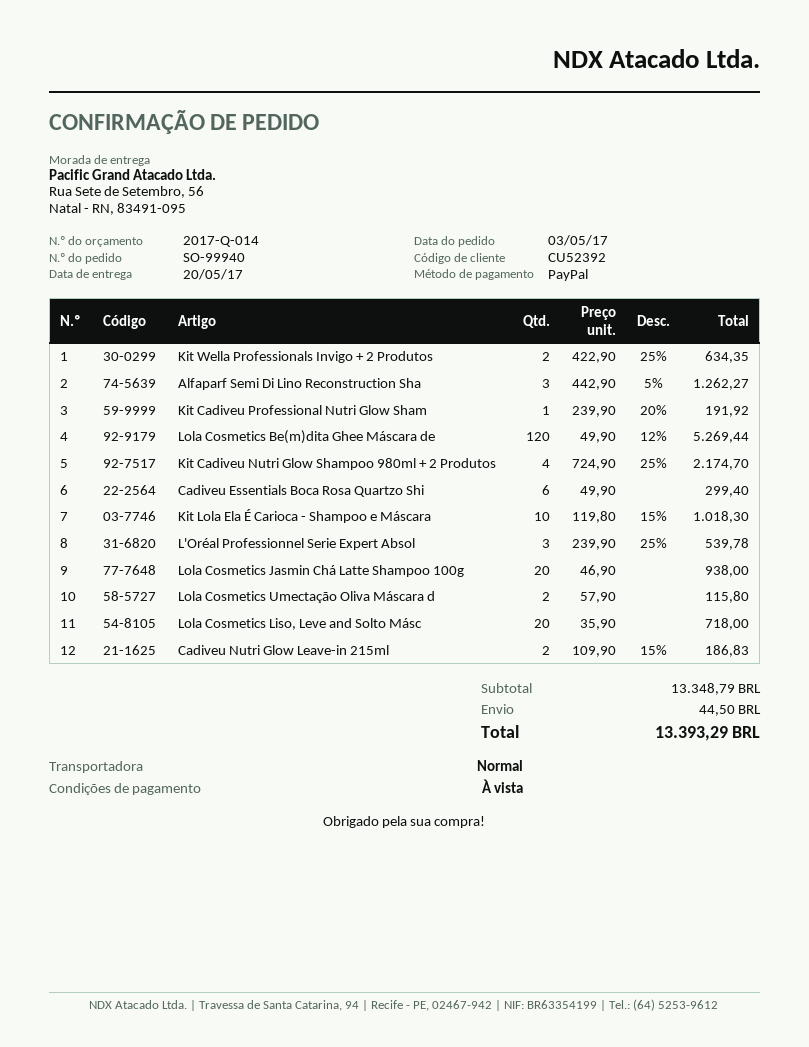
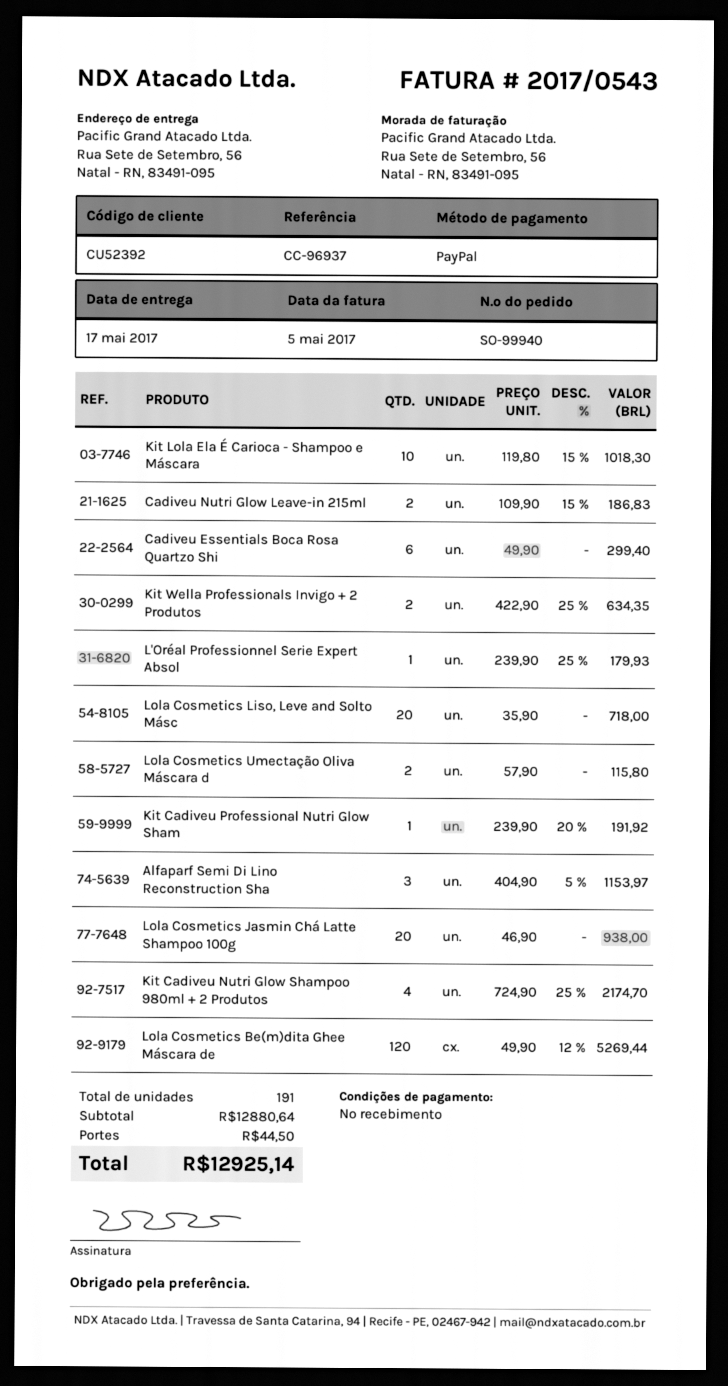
delivery date: 2017-05-20 -> 2017-05-17
Alfaparf Semi Di Lino Reconstruction Sha: 3 x 442.90 - 5% = 1262.27 -> 3 x 404.90 - 5% = 1153.97
L'Oréal Professionnel Serie Expert Absol: 3 x 239.90 - 25% = 539.78 -> 1 x 239.90 - 25% = 179.93
subtotal: 13348.79 -> 12880.64
total: 13393.29 -> 12925.14

